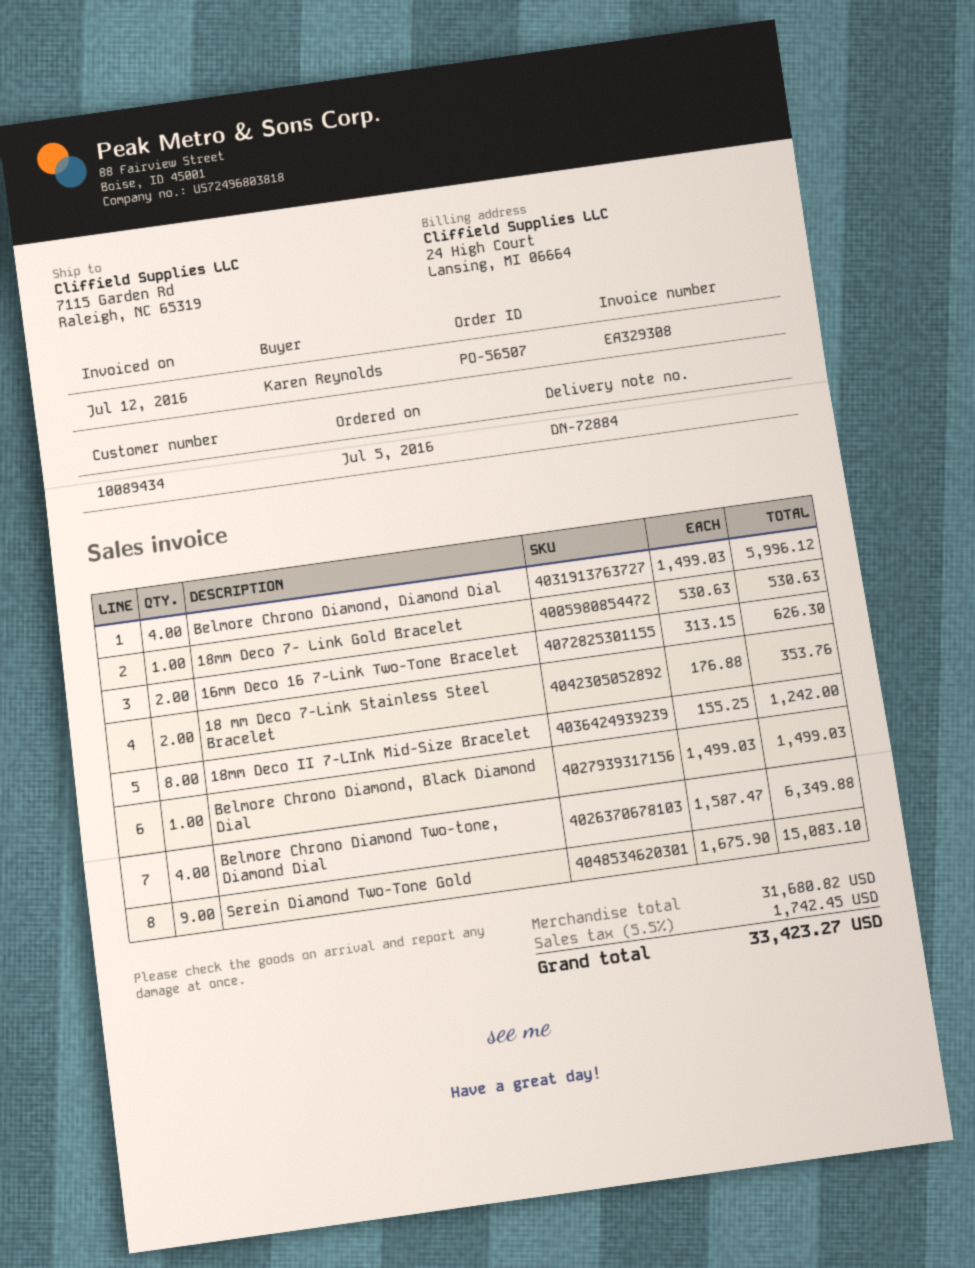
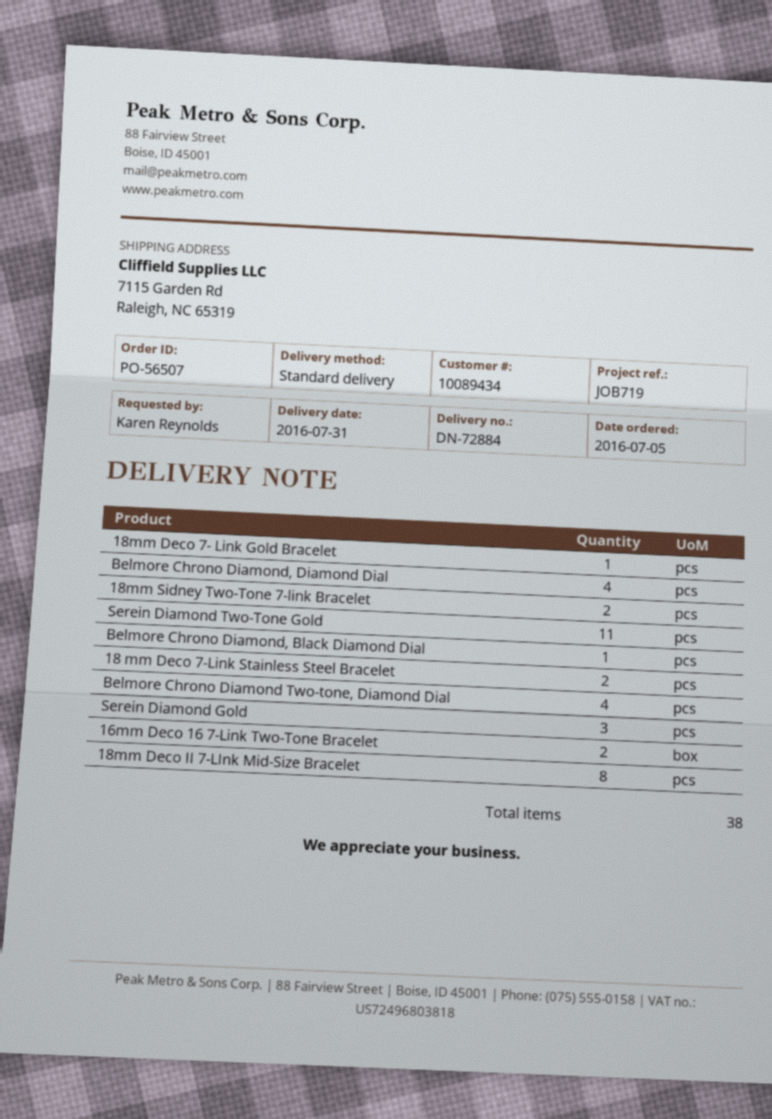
Serein Diamond Two-Tone Gold: 9 -> 11
18mm Sidney Two-Tone 7-link Bracelet: none -> 2
Serein Diamond Gold: none -> 3

